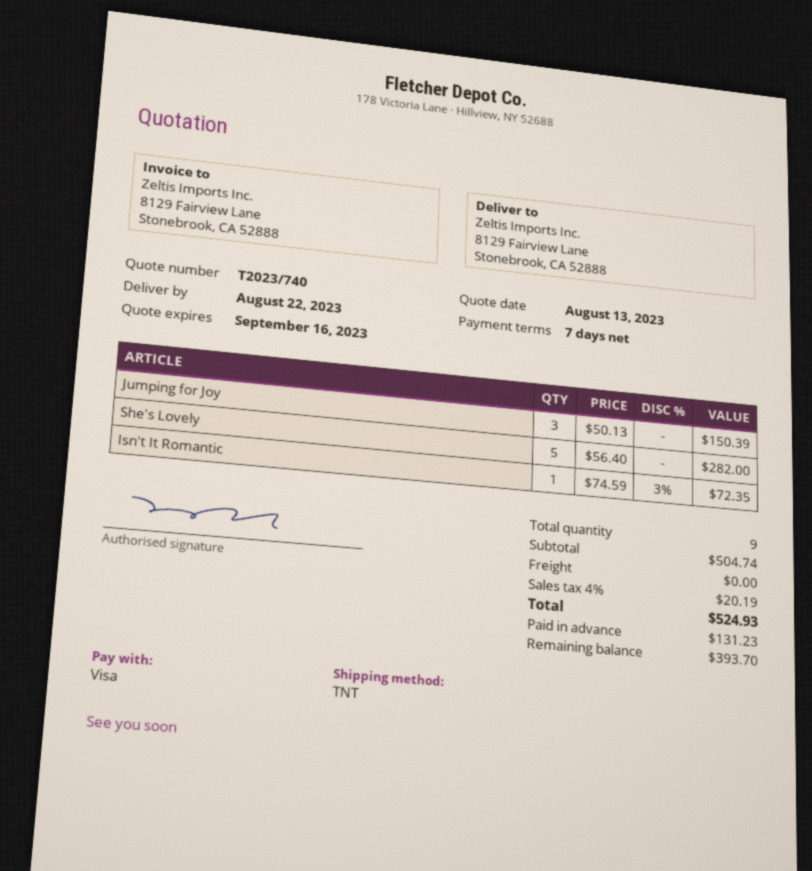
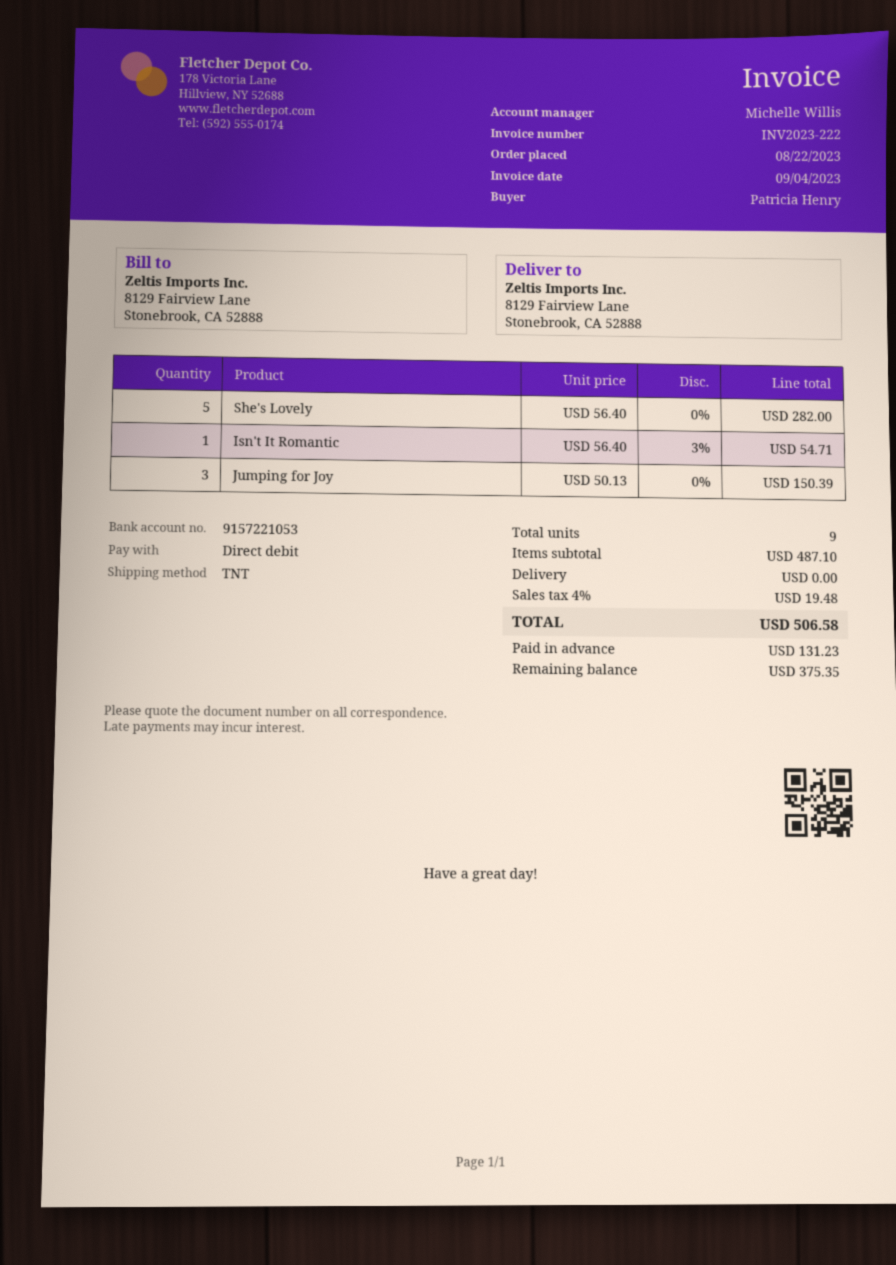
payment method: Visa -> direct debit
Isn't It Romantic: 1 x 74.59 - 3% = 72.35 -> 1 x 56.40 - 3% = 54.71
subtotal: 504.74 -> 487.10
tax: 4% = 20.19 -> 4% = 19.48
total: 524.93 -> 506.58
balance: 393.70 -> 375.35

